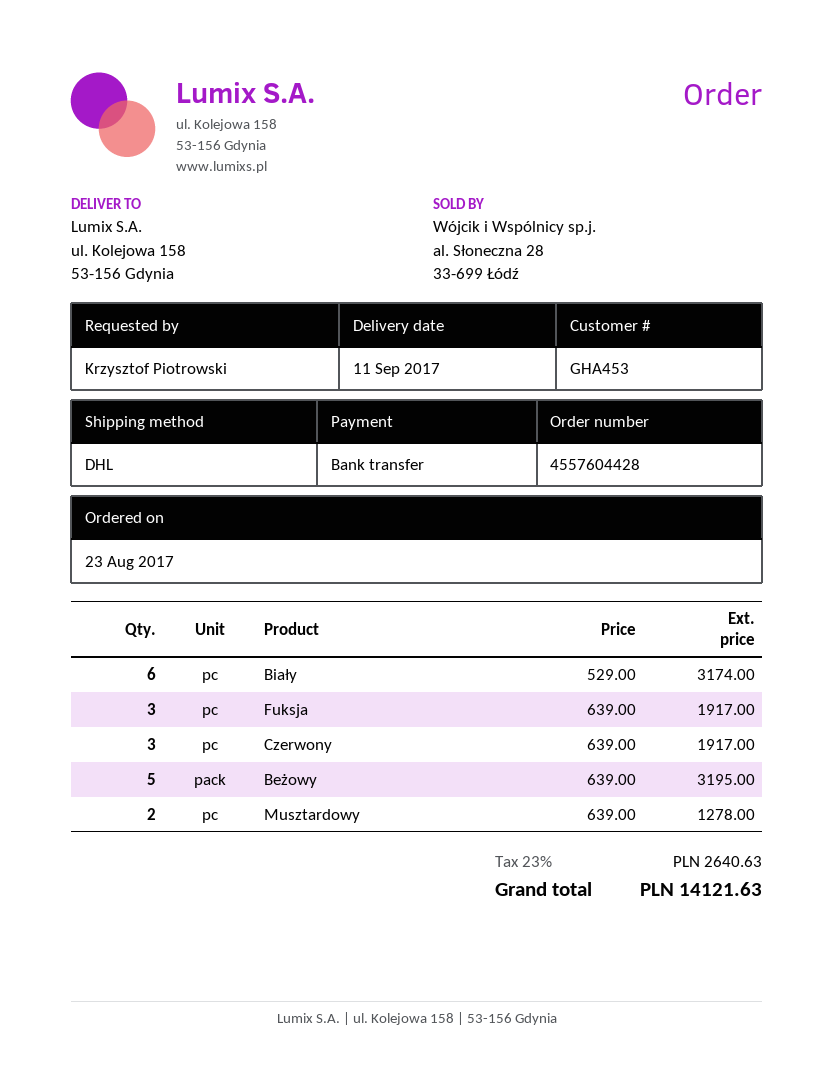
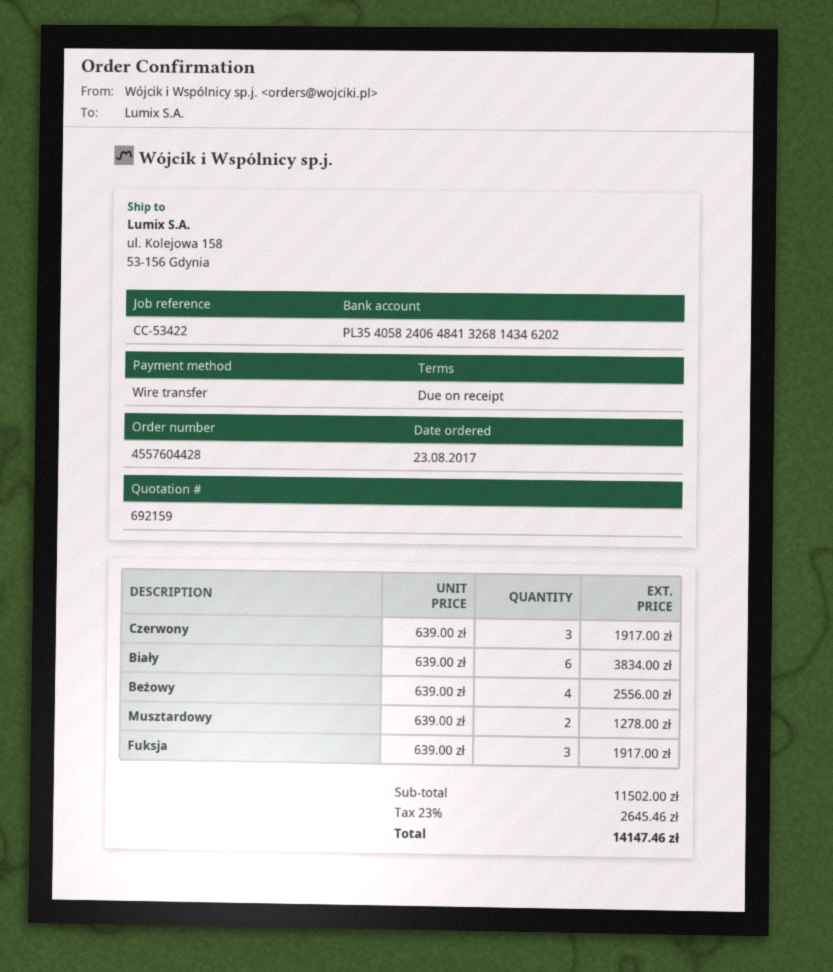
Biały: 6 x 529.00 = 3174.00 -> 6 x 639.00 = 3834.00
Beżowy: 5 x 639.00 = 3195.00 -> 4 x 639.00 = 2556.00
tax: 23% = 2640.63 -> 23% = 2645.46
total: 14121.63 -> 14147.46

